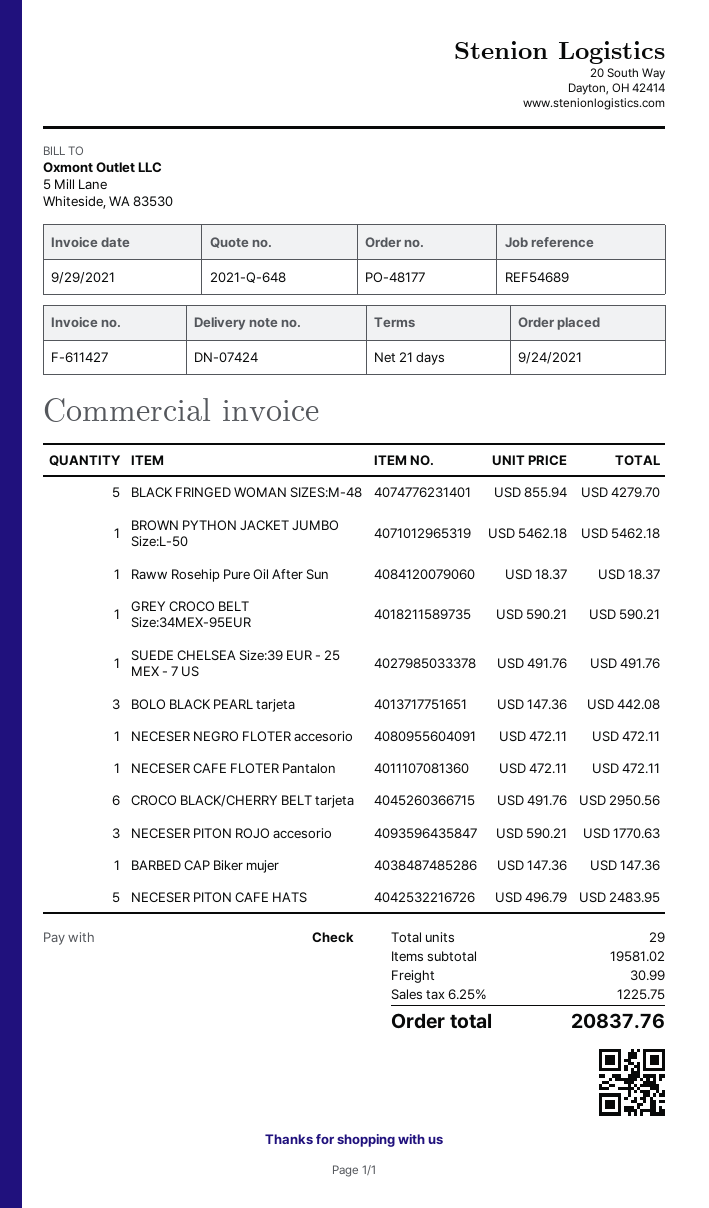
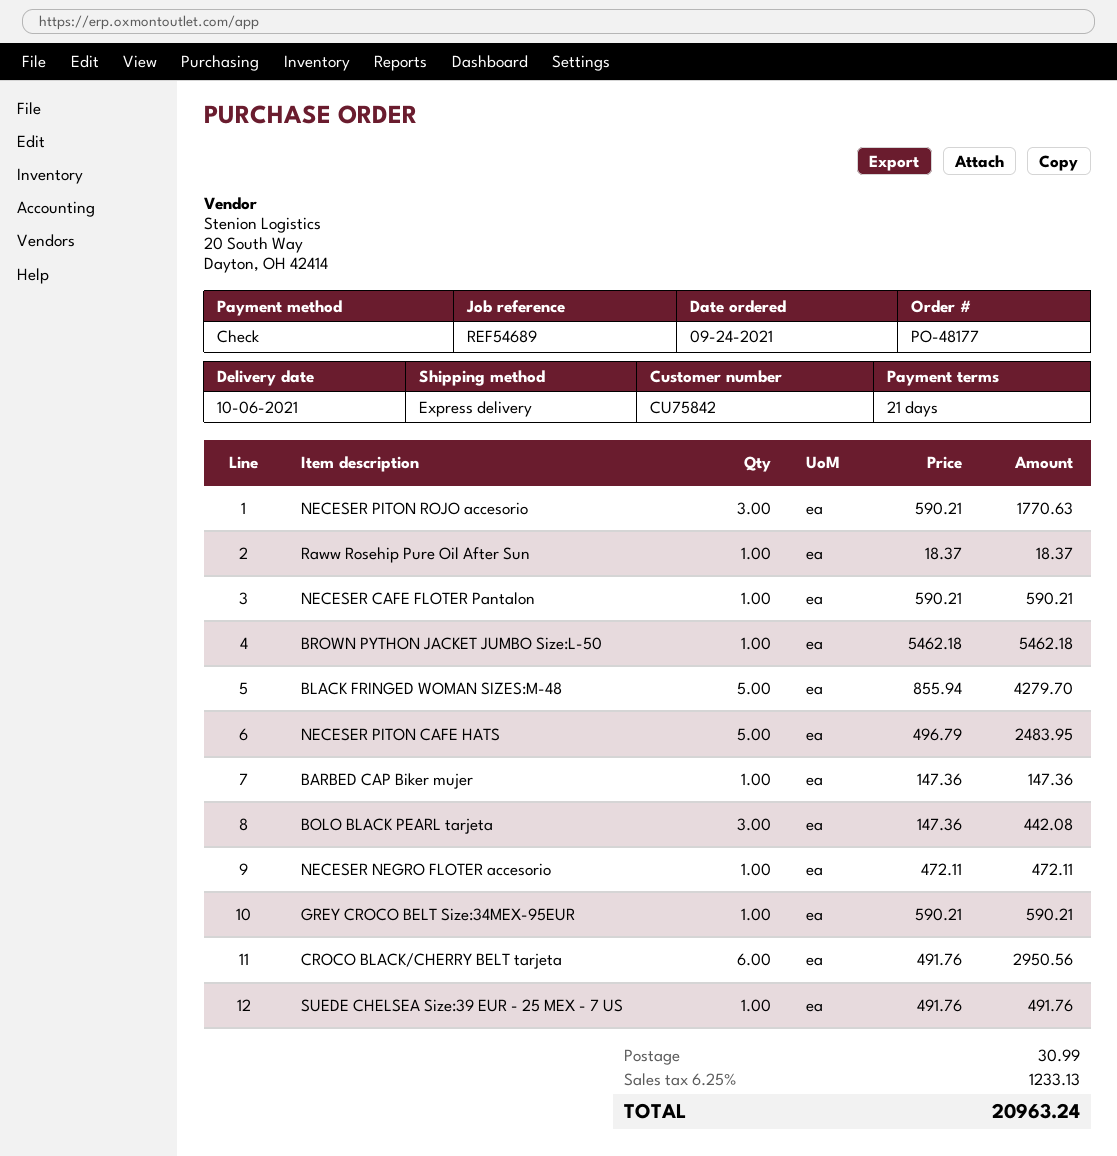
NECESER CAFE FLOTER Pantalon: 1 x 472.11 = 472.11 -> 1 x 590.21 = 590.21
tax: 6.25% = 1225.75 -> 6.25% = 1233.13
total: 20837.76 -> 20963.24

